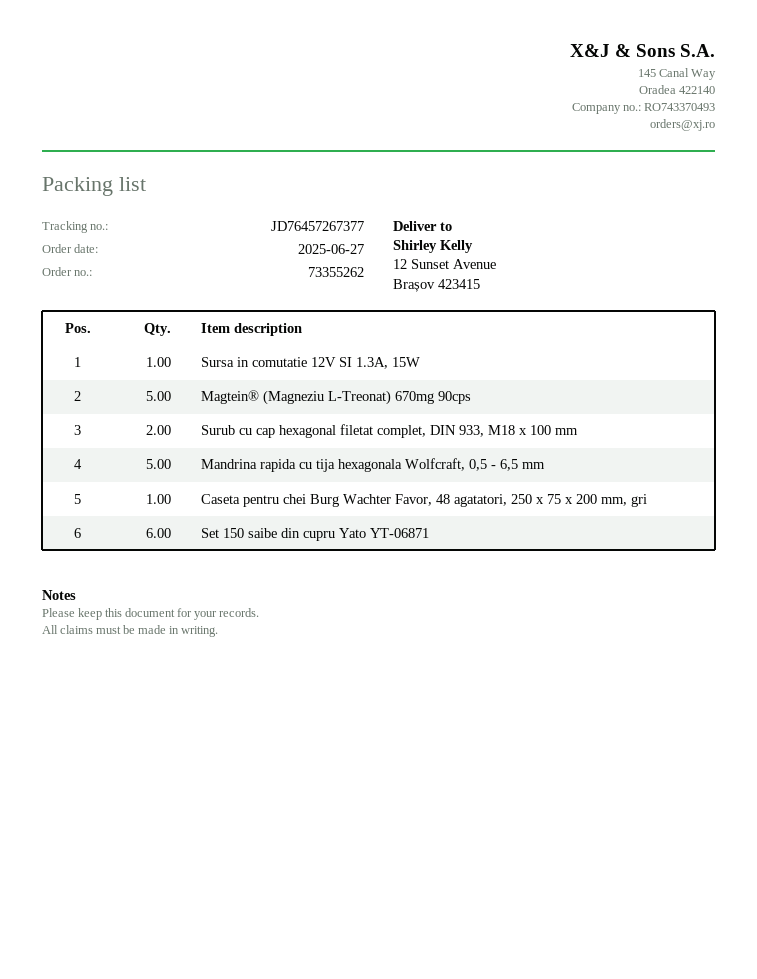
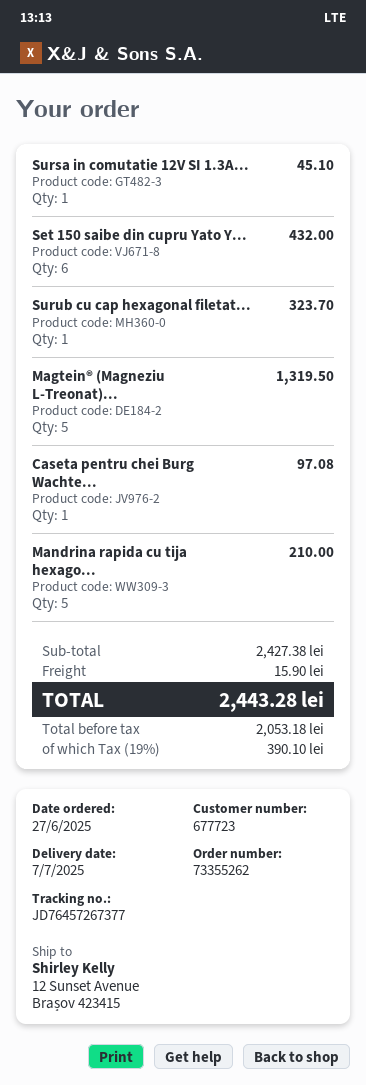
Surub cu cap hexagonal filetat complet, DIN 933, M18 x 100 mm: 2 -> 1

